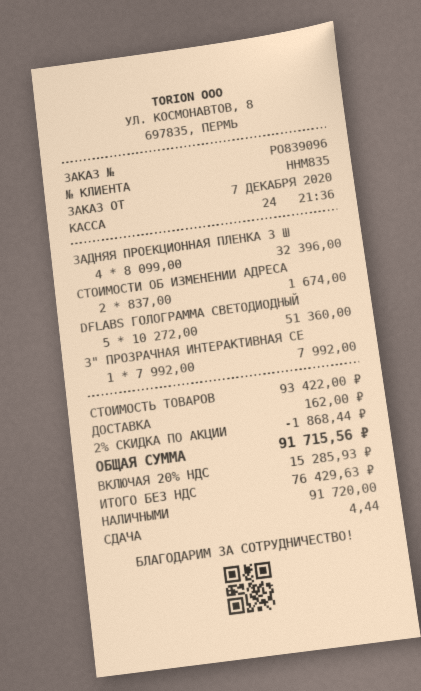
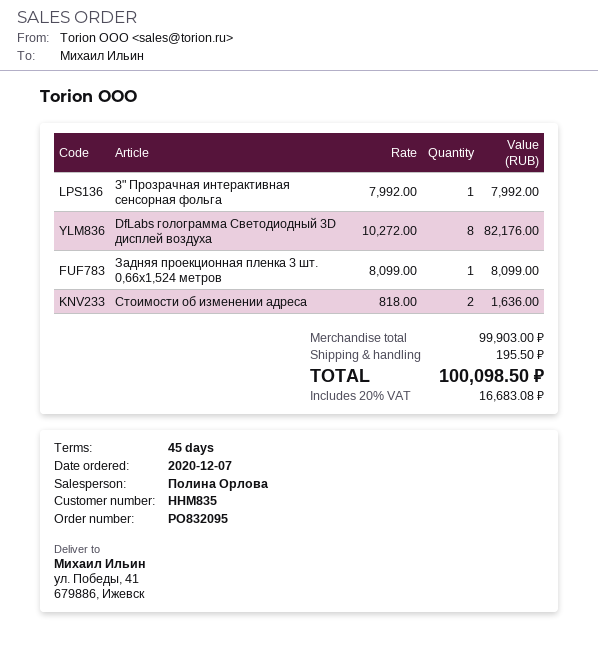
order number: PO839096 -> PO832095
ЗАДНЯЯ ПРОЕКЦИОННАЯ ПЛЕНКА 3 Ш: 4 x 8099.00 = 32396.00 -> 1 x 8099.00 = 8099.00
СТОИМОСТИ ОБ ИЗМЕНЕНИИ АДРЕСА: 2 x 837.00 = 1674.00 -> 2 x 818.00 = 1636.00
DFLABS ГОЛОГРАММА СВЕТОДИОДНЫЙ: 5 x 10272.00 = 51360.00 -> 8 x 10272.00 = 82176.00
subtotal: 93422.00 -> 99903.00
discount: 2% = 1868.44 -> none
shipping: 162.00 -> 195.50
tax: 20% = 15285.93 -> 20% = 16683.08
total: 91715.56 -> 100098.50

